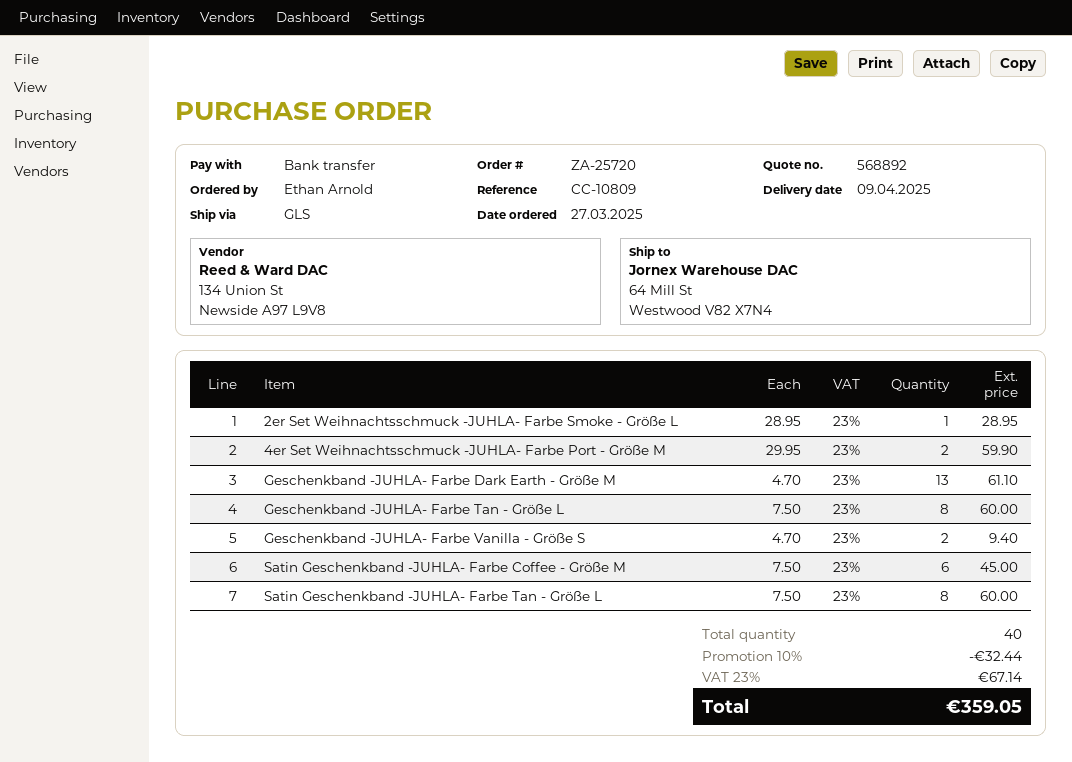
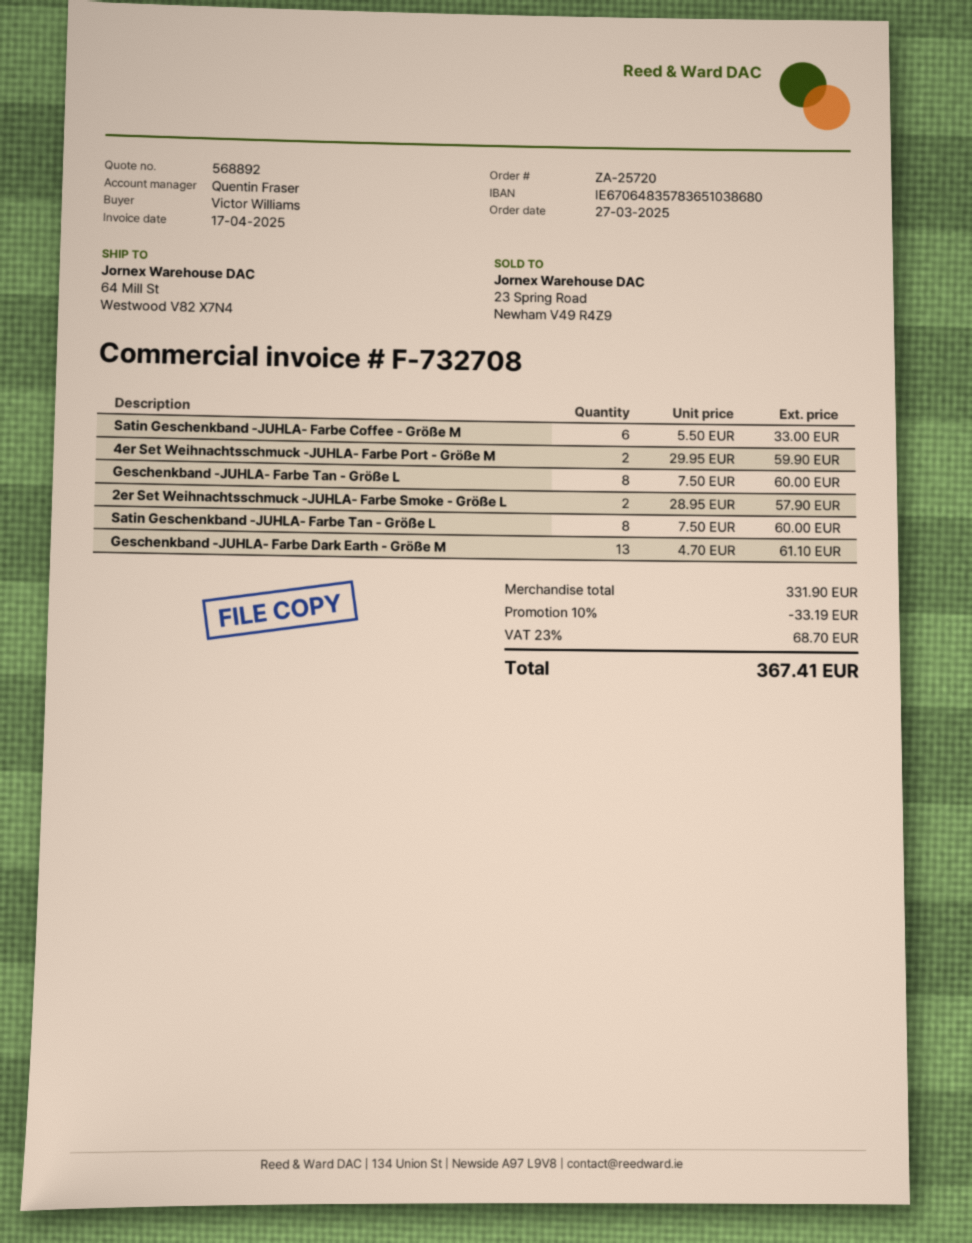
ordered by: Ethan Arnold -> Victor Williams
2er Set Weihnachtsschmuck -JUHLA- Farbe Smoke - Größe L: 1 x 28.95 = 28.95 -> 2 x 28.95 = 57.90
Geschenkband -JUHLA- Farbe Vanilla - Größe S: 2 x 4.70 = 9.40 -> none
Satin Geschenkband -JUHLA- Farbe Coffee - Größe M: 6 x 7.50 = 45.00 -> 6 x 5.50 = 33.00
discount: 10% = 32.44 -> 10% = 33.19
tax: 23% = 67.14 -> 23% = 68.70
total: 359.05 -> 367.41

